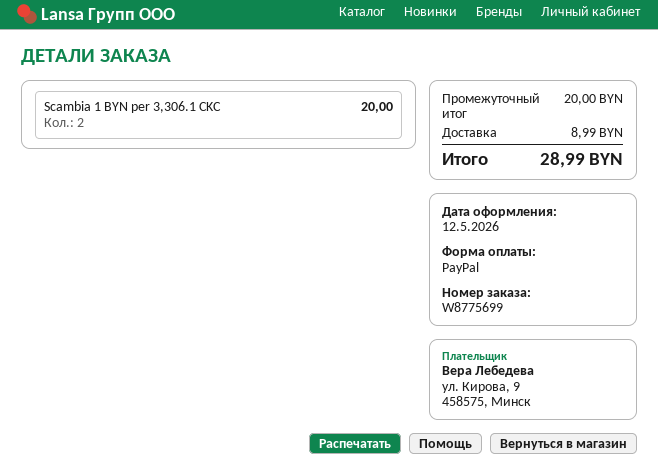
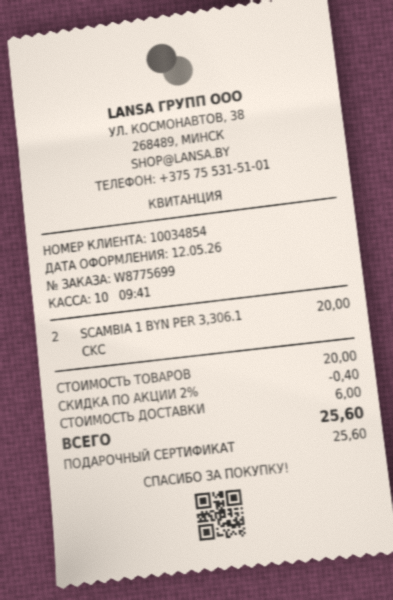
payment method: PayPal -> gift card
discount: none -> 2% = 0.40
shipping: 8.99 -> 6.00
total: 28.99 -> 25.60

